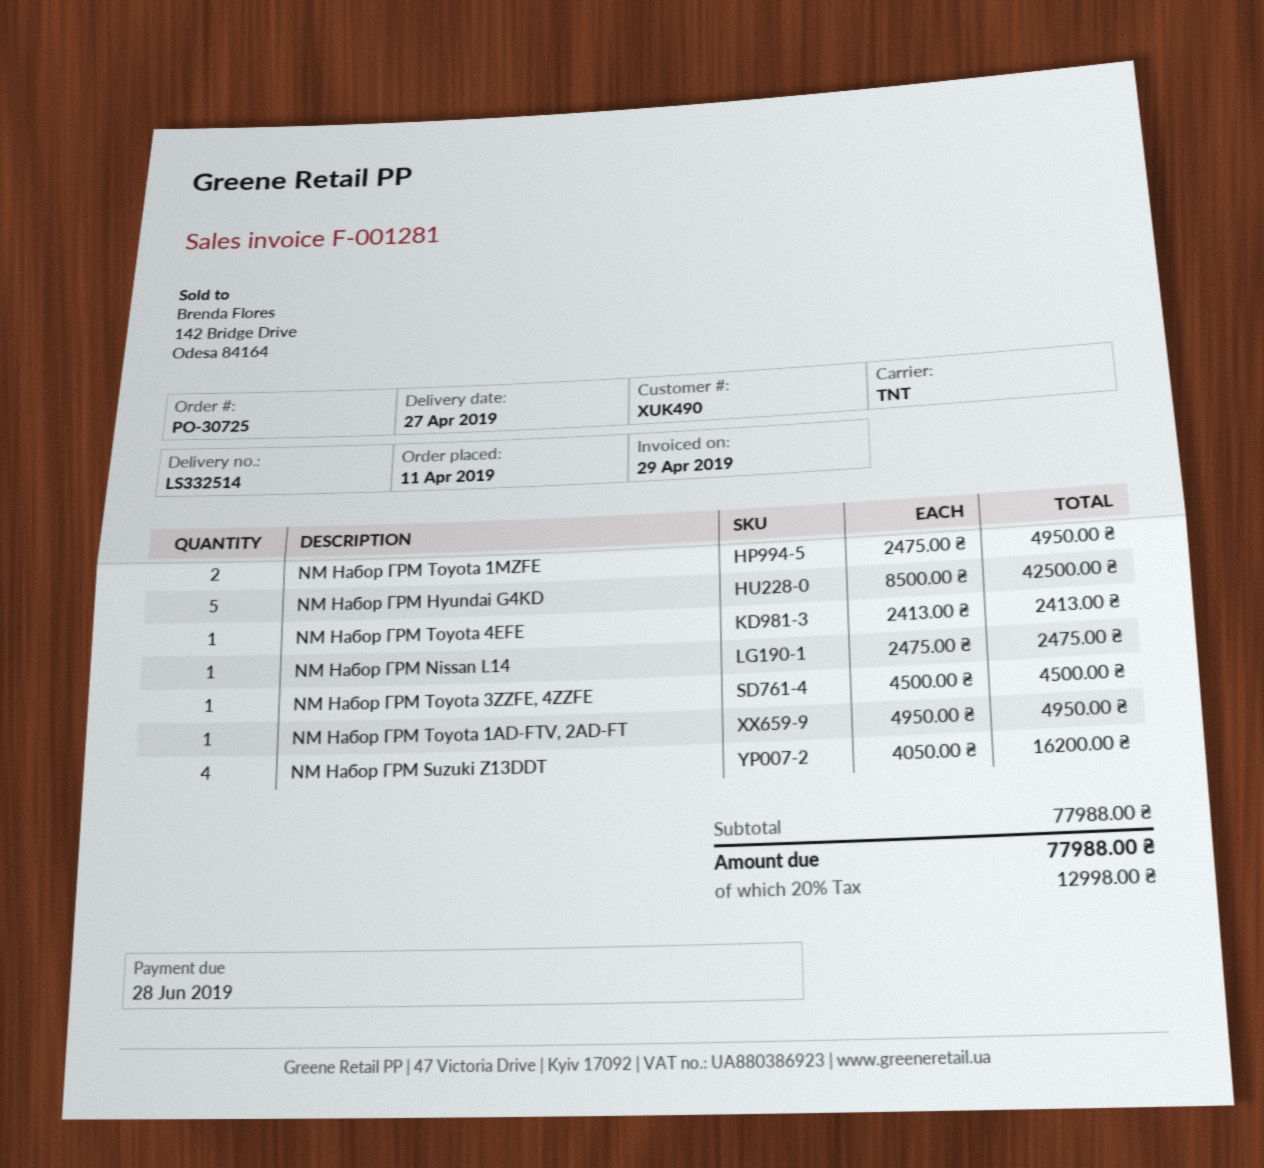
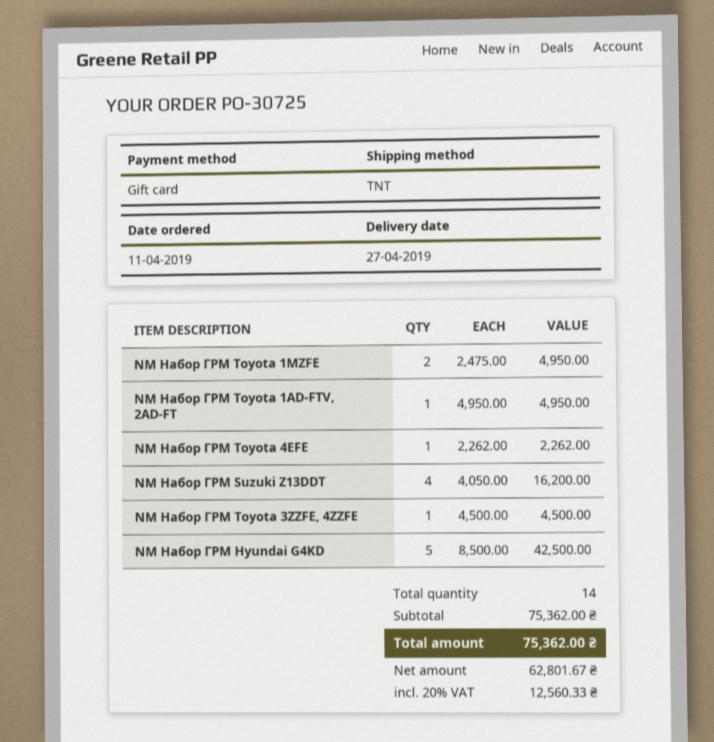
NM Набор ГРМ Toyota 4EFE: 1 x 2413.00 = 2413.00 -> 1 x 2262.00 = 2262.00
NM Набор ГРМ Nissan L14: 1 x 2475.00 = 2475.00 -> none
subtotal: 77988.00 -> 75362.00
tax: 20% = 12998.00 -> 20% = 12560.33
total: 77988.00 -> 75362.00

